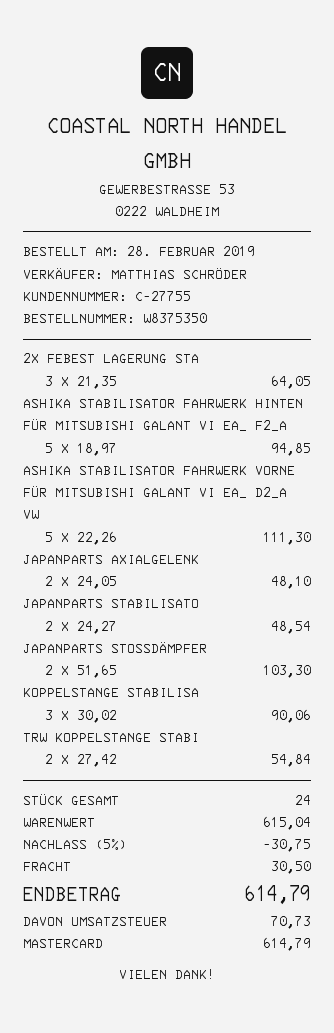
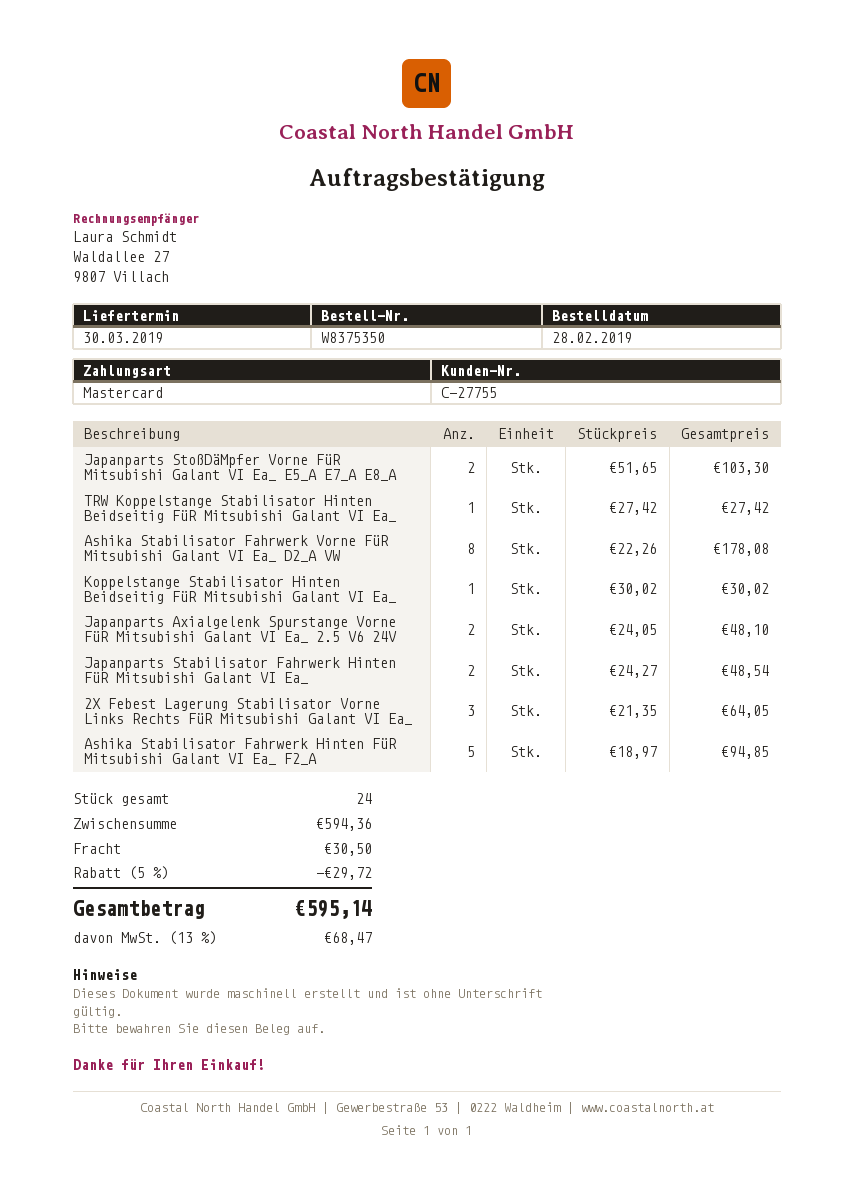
ASHIKA STABILISATOR FAHRWERK VORNE FÜR MITSUBISHI GALANT VI EA_ D2_A VW: 5 x 22.26 = 111.30 -> 8 x 22.26 = 178.08
KOPPELSTANGE STABILISA: 3 x 30.02 = 90.06 -> 1 x 30.02 = 30.02
TRW KOPPELSTANGE STABI: 2 x 27.42 = 54.84 -> 1 x 27.42 = 27.42
subtotal: 615.04 -> 594.36
discount: 5% = 30.75 -> 5% = 29.72
tax: 70.73 -> 68.47
total: 614.79 -> 595.14

